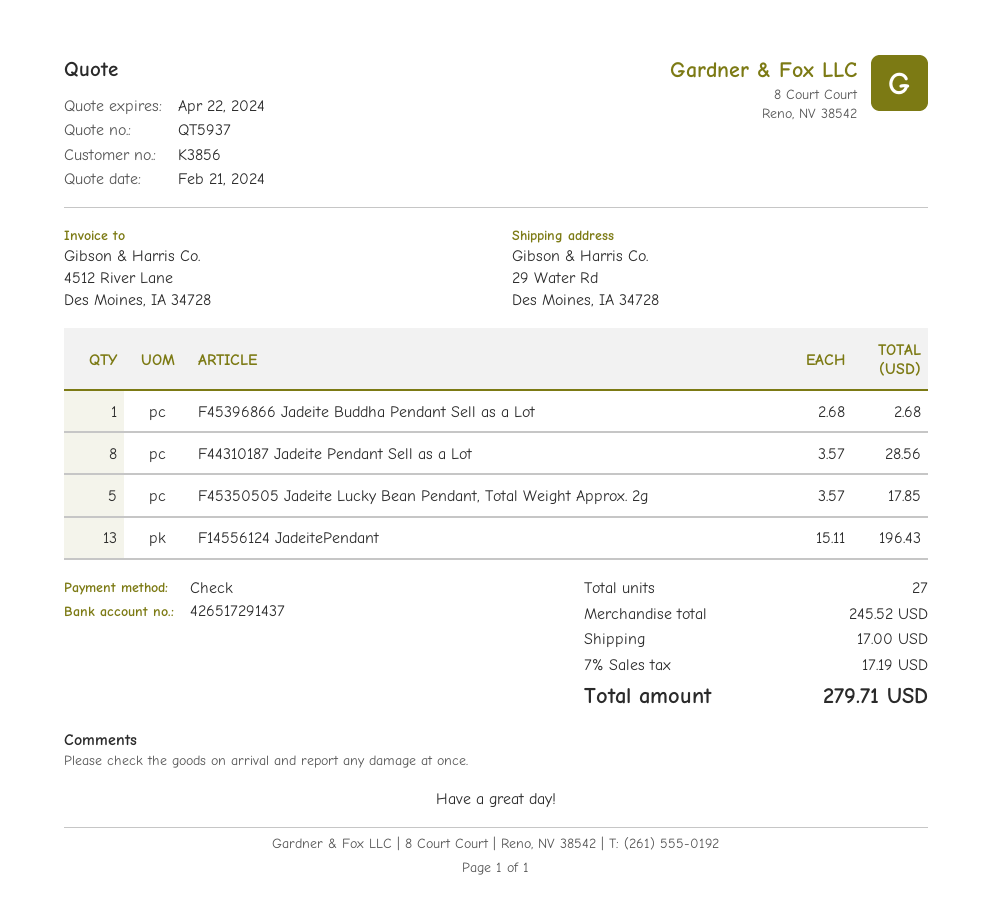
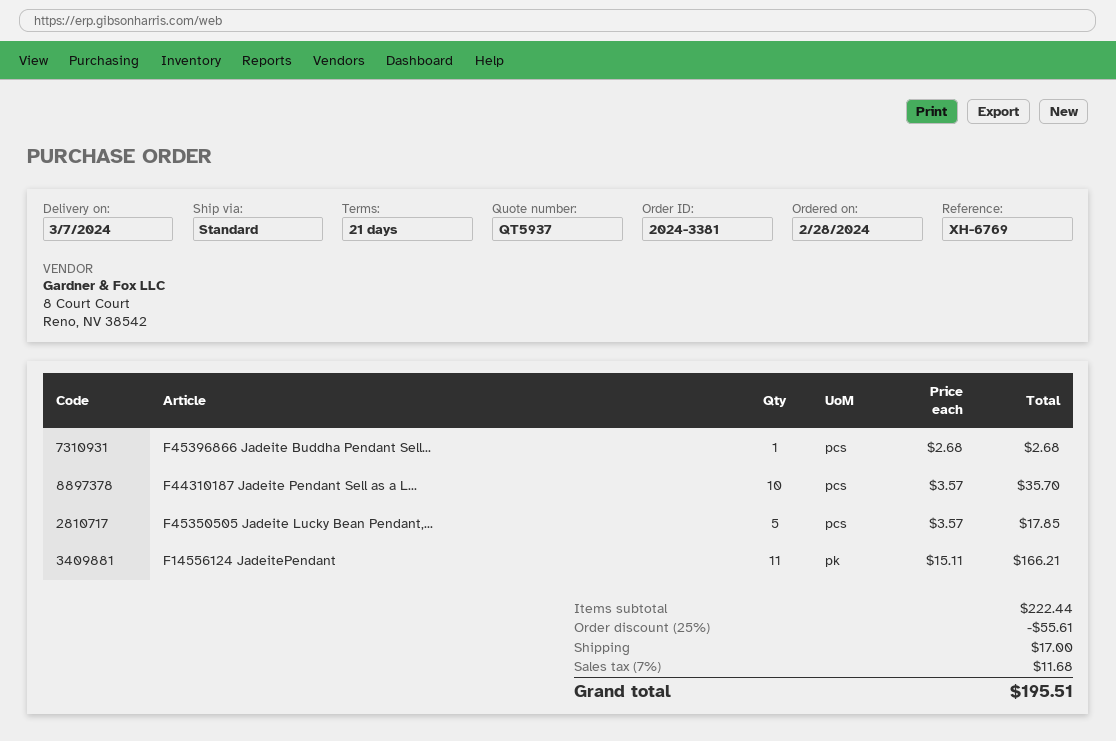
F44310187 Jadeite Pendant Sell as a Lot: 8 x 3.57 = 28.56 -> 10 x 3.57 = 35.70
F14556124 JadeitePendant: 13 x 15.11 = 196.43 -> 11 x 15.11 = 166.21
subtotal: 245.52 -> 222.44
discount: none -> 25% = 55.61
tax: 7% = 17.19 -> 7% = 11.68
total: 279.71 -> 195.51

